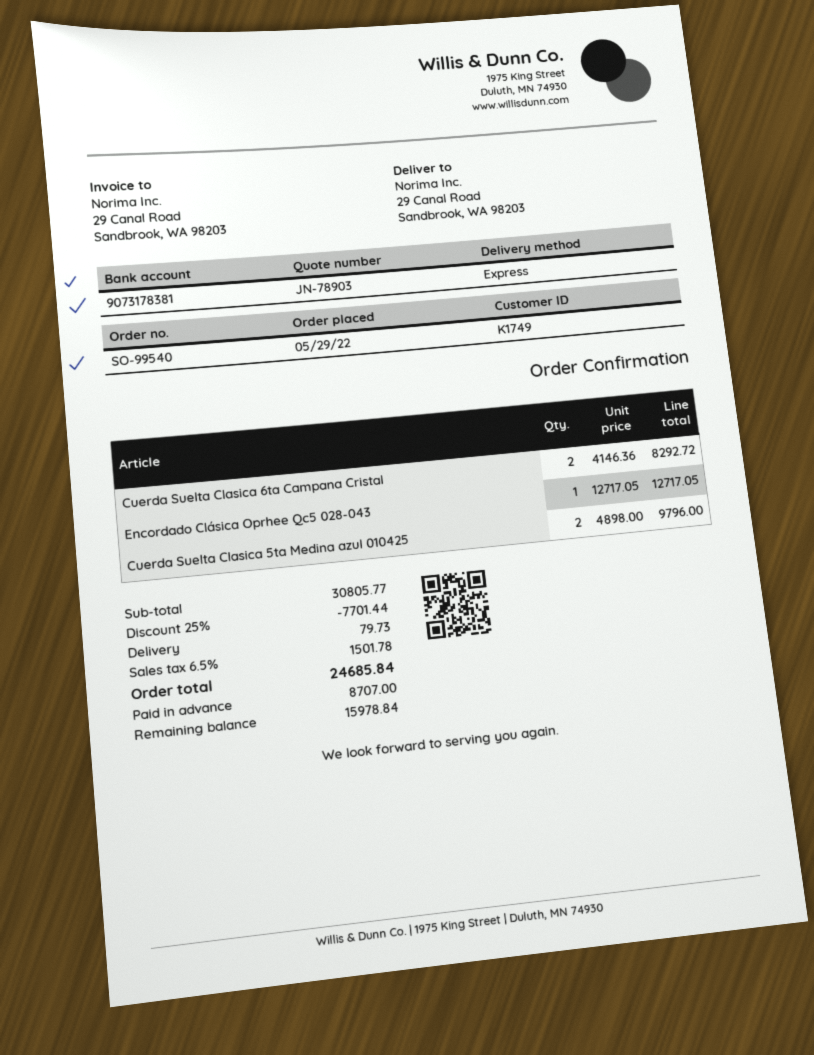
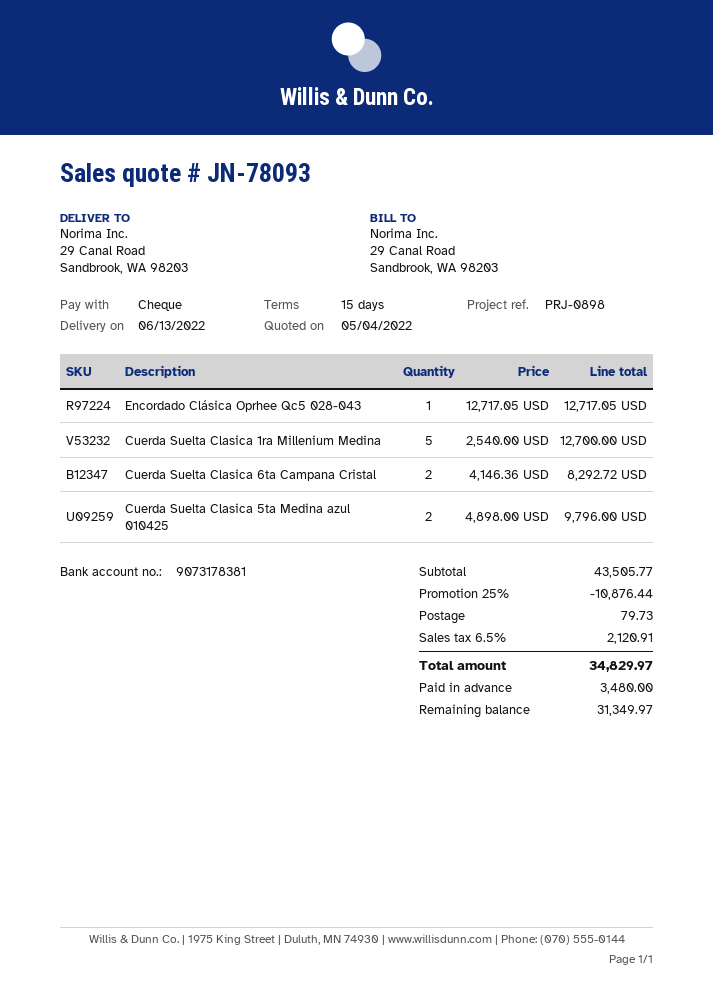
quote number: JN-78903 -> JN-78093
Cuerda Suelta Clasica 1ra Millenium Medina: none -> 5 x 2540.00 = 12700.00
subtotal: 30805.77 -> 43505.77
discount: 25% = 7701.44 -> 25% = 10876.44
tax: 6.5% = 1501.78 -> 6.5% = 2120.91
total: 24685.84 -> 34829.97
deposit: 8707.00 -> 3480.00
balance: 15978.84 -> 31349.97

